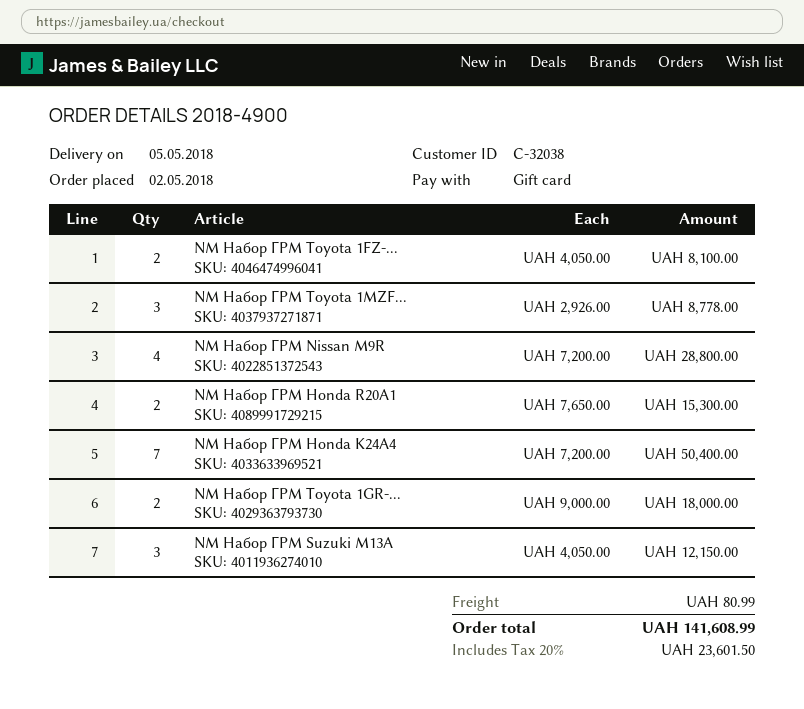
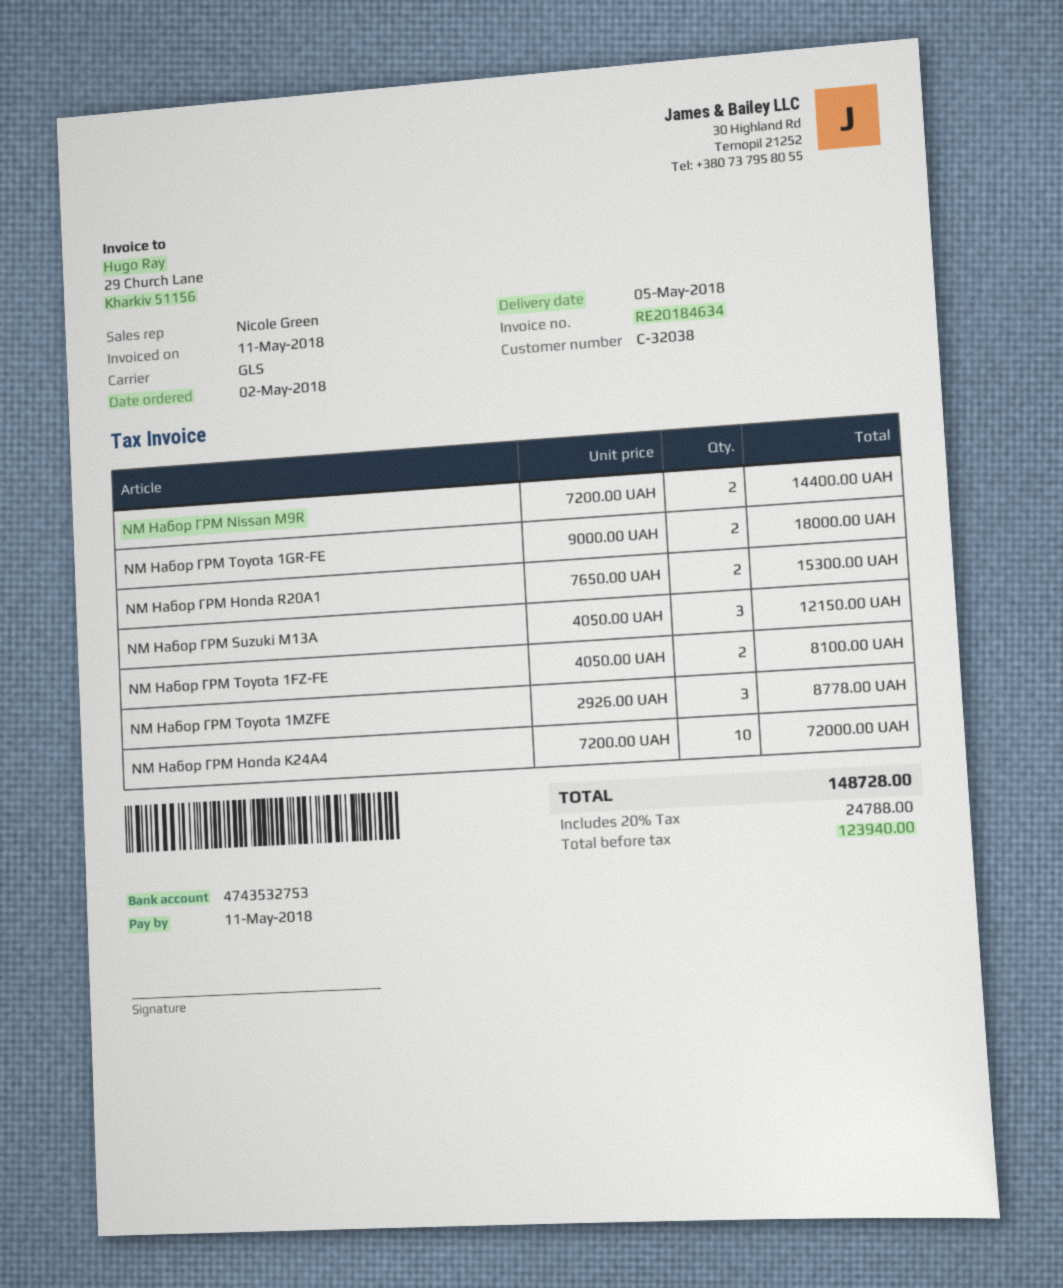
NM Набор ГРМ Nissan M9R: 4 x 7200.00 = 28800.00 -> 2 x 7200.00 = 14400.00
NM Набор ГРМ Honda K24A4: 7 x 7200.00 = 50400.00 -> 10 x 7200.00 = 72000.00
shipping: 80.99 -> none
tax: 20% = 23601.50 -> 20% = 24788.00
total: 141608.99 -> 148728.00

